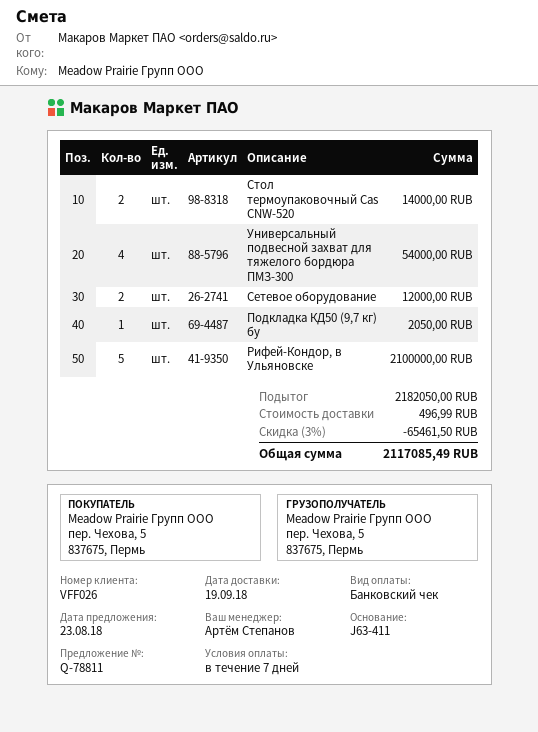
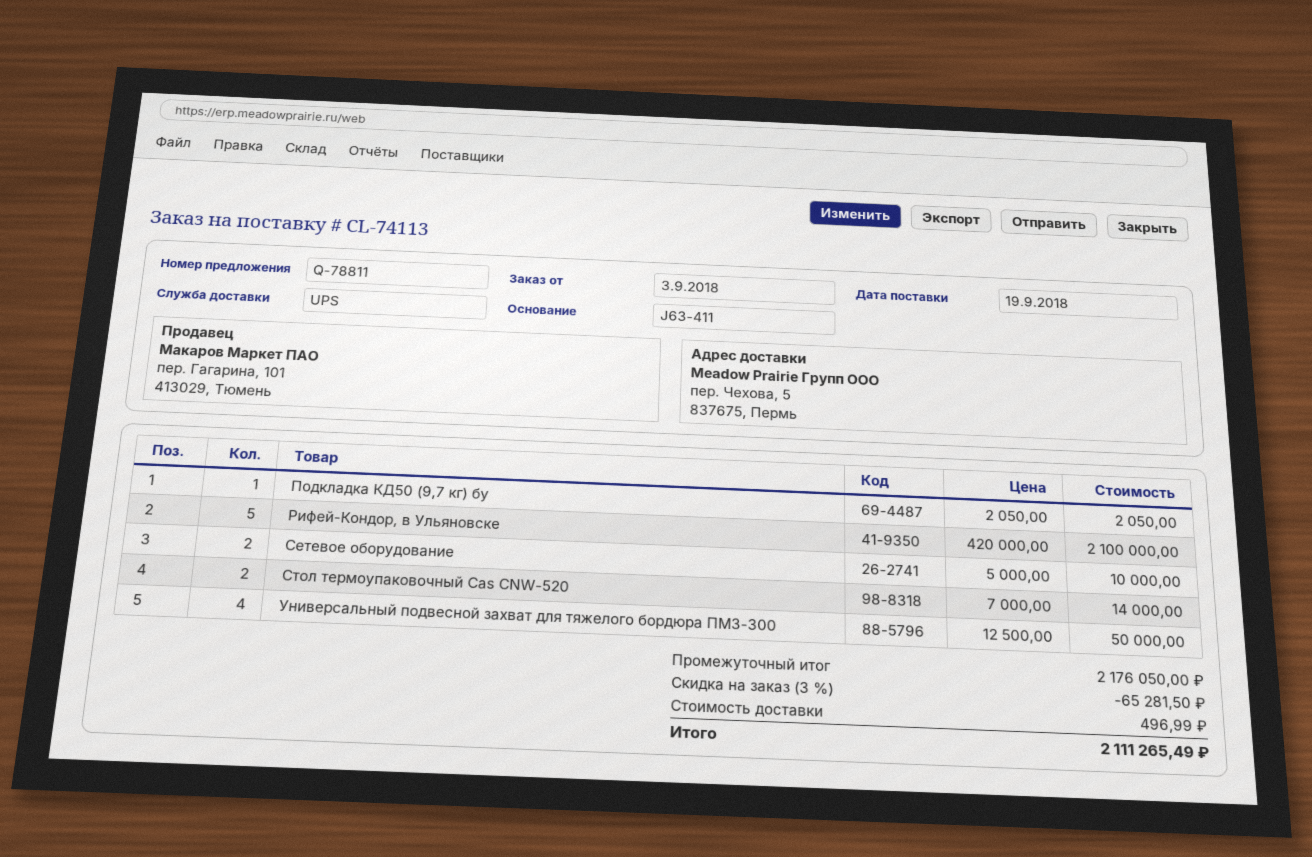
Универсальный подвесной захват для тяжелого бордюра ПМЗ-300: 4 for 54000.00 -> 4 for 50000.00
Сетевое оборудование: 2 for 12000.00 -> 2 for 10000.00
subtotal: 2182050.00 -> 2176050.00
discount: 3% = 65461.50 -> 3% = 65281.50
total: 2117085.49 -> 2111265.49

